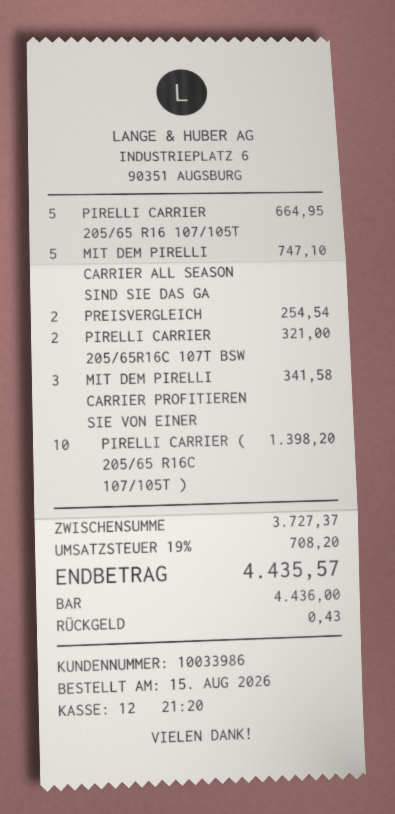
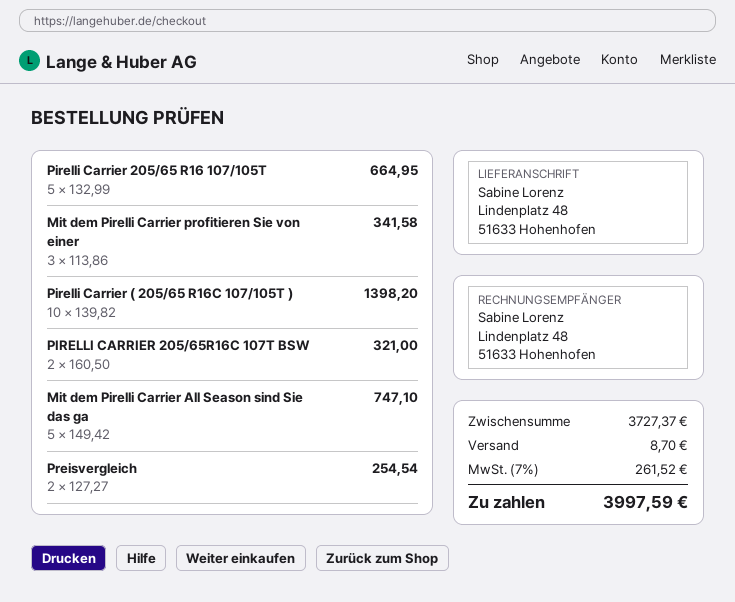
shipping: none -> 8.70
tax: 19% = 708.20 -> 7% = 261.52
total: 4435.57 -> 3997.59

